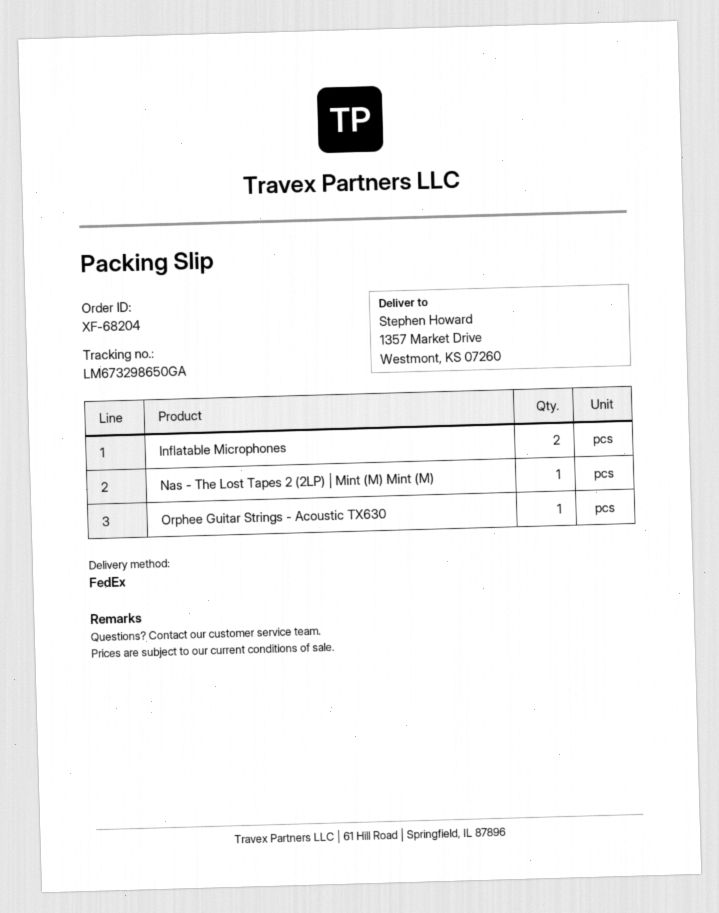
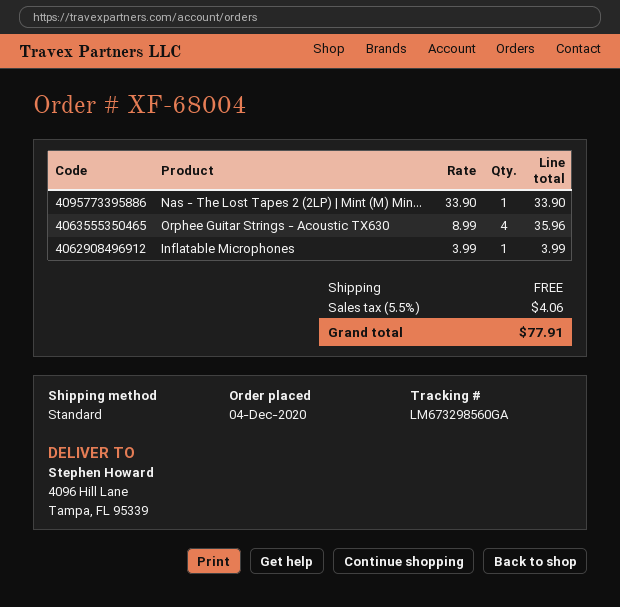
order number: XF-68204 -> XF-68004
shipping method: FedEx -> standard
tracking number: LM673298650GA -> LM673298560GA
ship to: 1357 Market Drive, Westmont, KS 07260 -> 4096 Hill Lane, Tampa, FL 95339
Inflatable Microphones: 2 -> 1
Orphee Guitar Strings - Acoustic TX630: 1 -> 4

